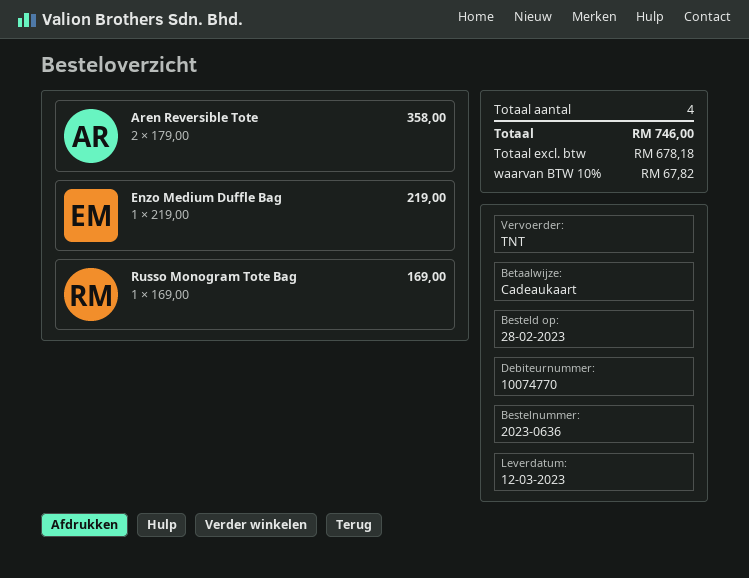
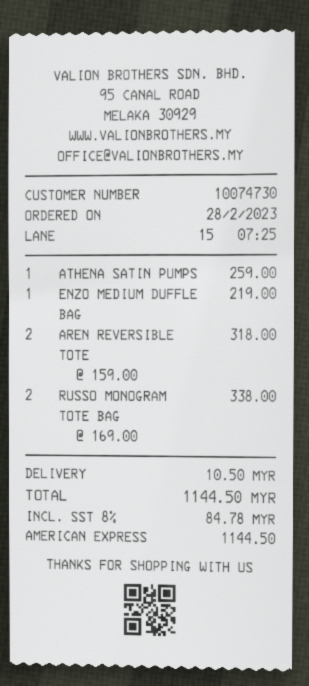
customer number: 10074770 -> 10074730
payment method: gift card -> American Express
Aren Reversible Tote: 2 x 179.00 = 358.00 -> 2 x 159.00 = 318.00
Russo Monogram Tote Bag: 1 x 169.00 = 169.00 -> 2 x 169.00 = 338.00
ATHENA SATIN PUMPS: none -> 1 x 259.00 = 259.00
shipping: none -> 10.50
tax: 10% = 67.82 -> 8% = 84.78
total: 746.00 -> 1144.50

